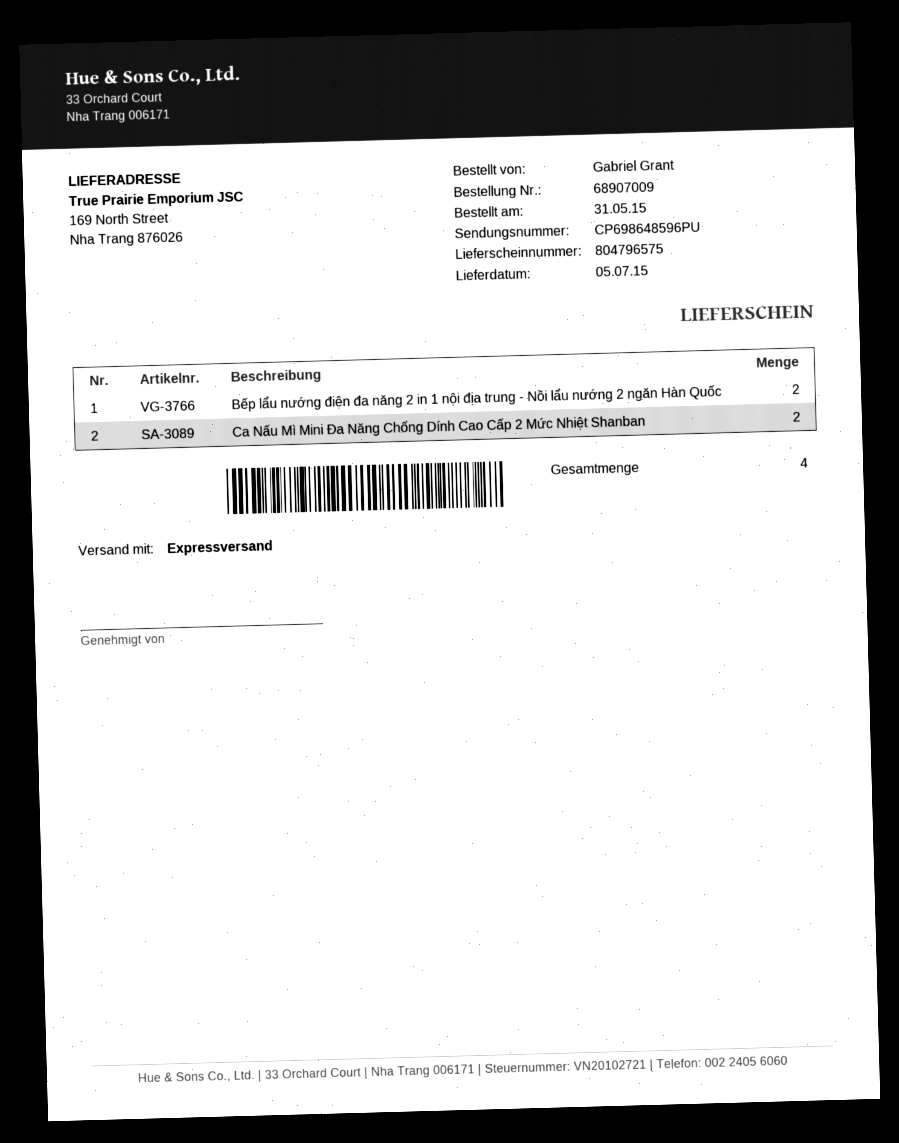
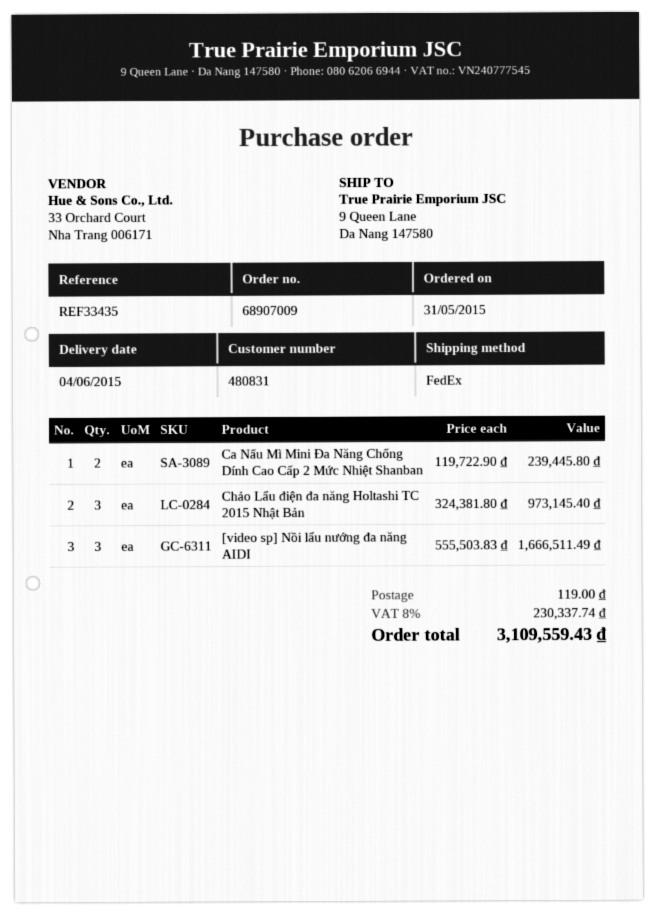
delivery date: 2015-07-05 -> 2015-06-04
shipping method: express -> FedEx
ship to: 169 North Street, Nha Trang 876026 -> 9 Queen Lane, Da Nang 147580
Bếp lẩu nướng điện đa năng 2 in 1 nội địa trung - Nồi lẩu nướng 2 ngăn Hàn Quốc: 2 -> none
Chảo Lẩu điện đa năng Holtashi TC 2015 Nhật Bản: none -> 3
[video sp] Nồi lẩu nướng đa năng AIDI: none -> 3

